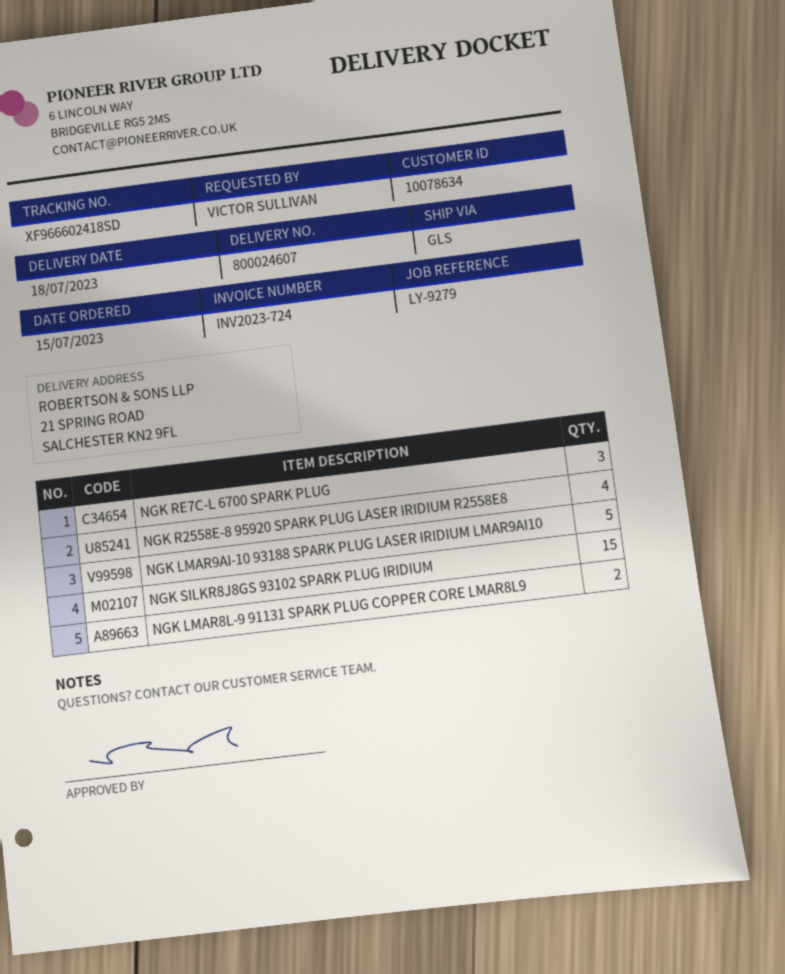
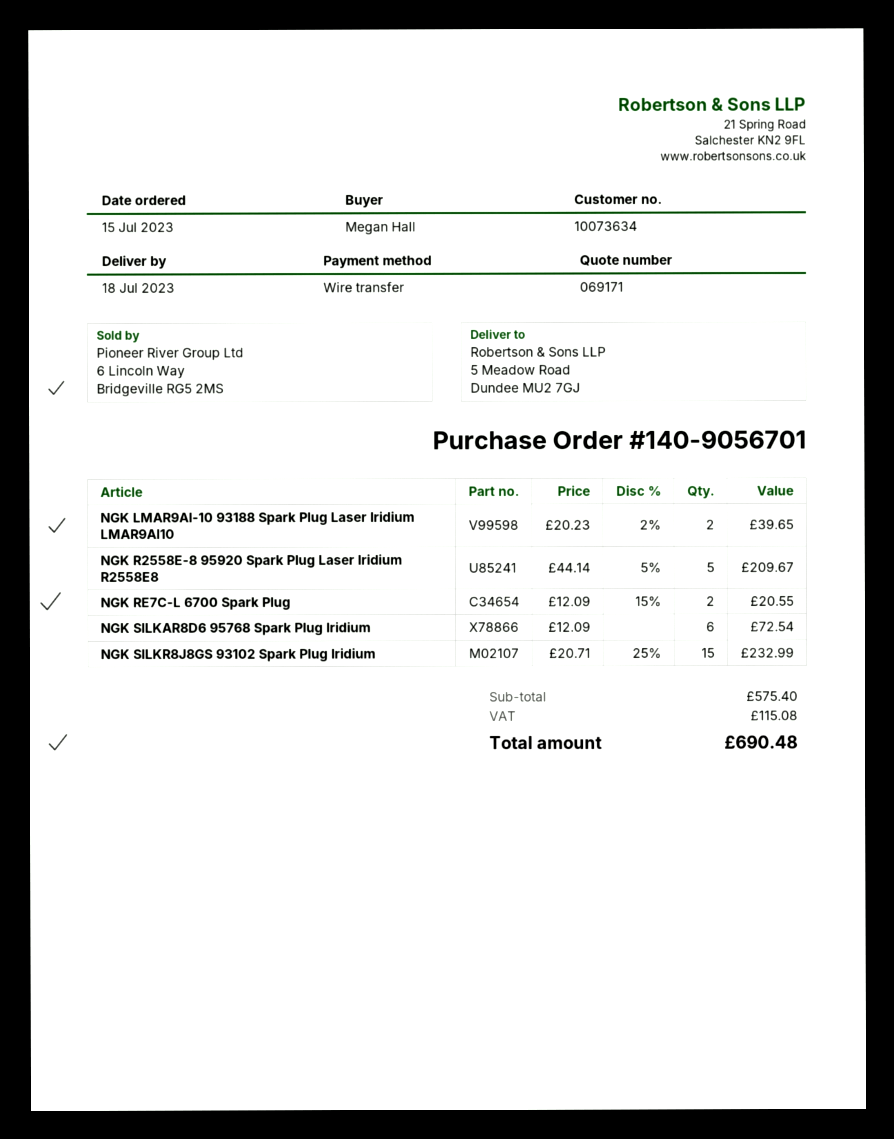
customer number: 10078634 -> 10073634
ordered by: VICTOR SULLIVAN -> Megan Hall
ship to: 21 SPRING ROAD, SALCHESTER KN2 9FL -> 5 Meadow Road, Dundee MU2 7GJ
NGK RE7C-L 6700 SPARK PLUG: 3 -> 2
NGK R2558E-8 95920 SPARK PLUG LASER IRIDIUM R2558E8: 4 -> 5
NGK LMAR9AI-10 93188 SPARK PLUG LASER IRIDIUM LMAR9AI10: 5 -> 2
NGK LMAR8L-9 91131 SPARK PLUG COPPER CORE LMAR8L9: 2 -> none
NGK SILKAR8D6 95768 Spark Plug Iridium: none -> 6

